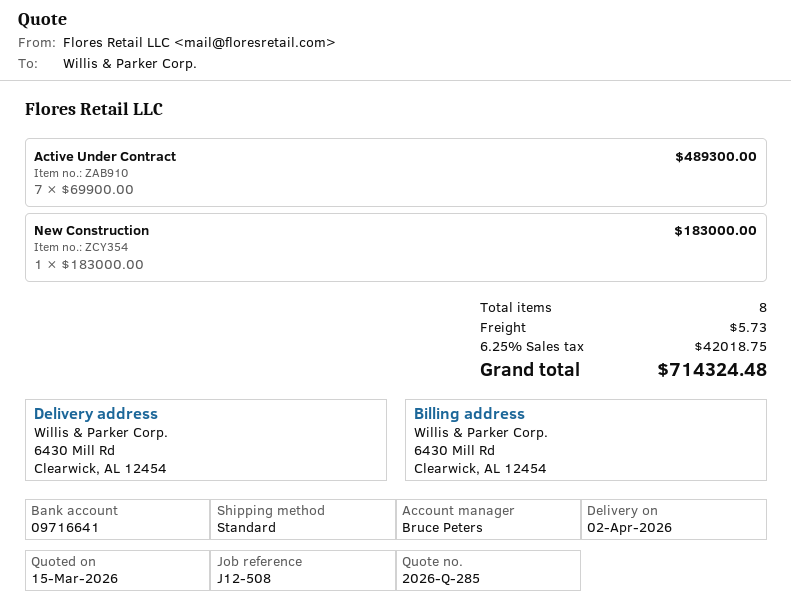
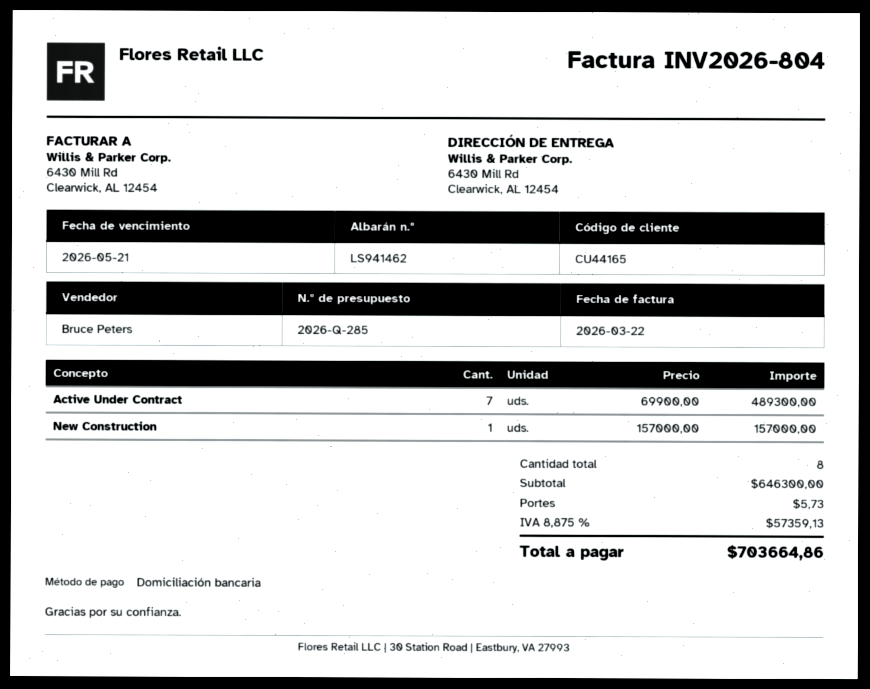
New Construction: 1 x 183000.00 = 183000.00 -> 1 x 157000.00 = 157000.00
tax: 6.25% = 42018.75 -> 8.875% = 57359.13
total: 714324.48 -> 703664.86

